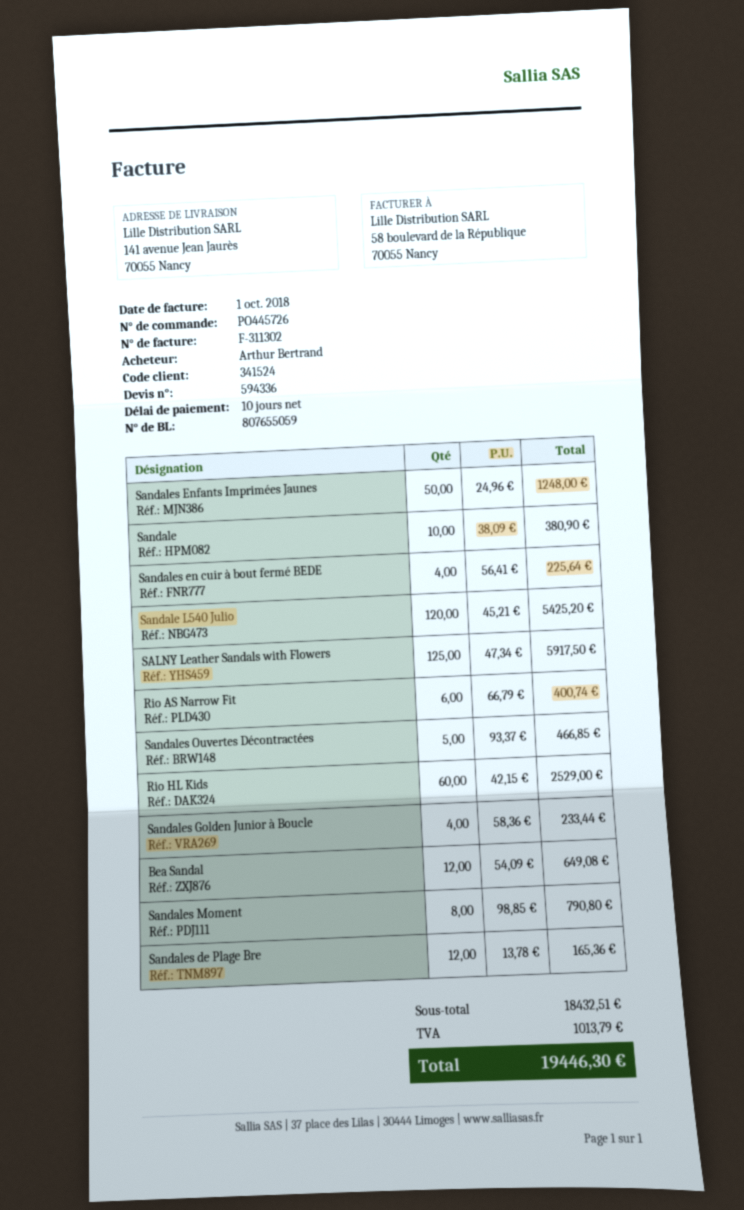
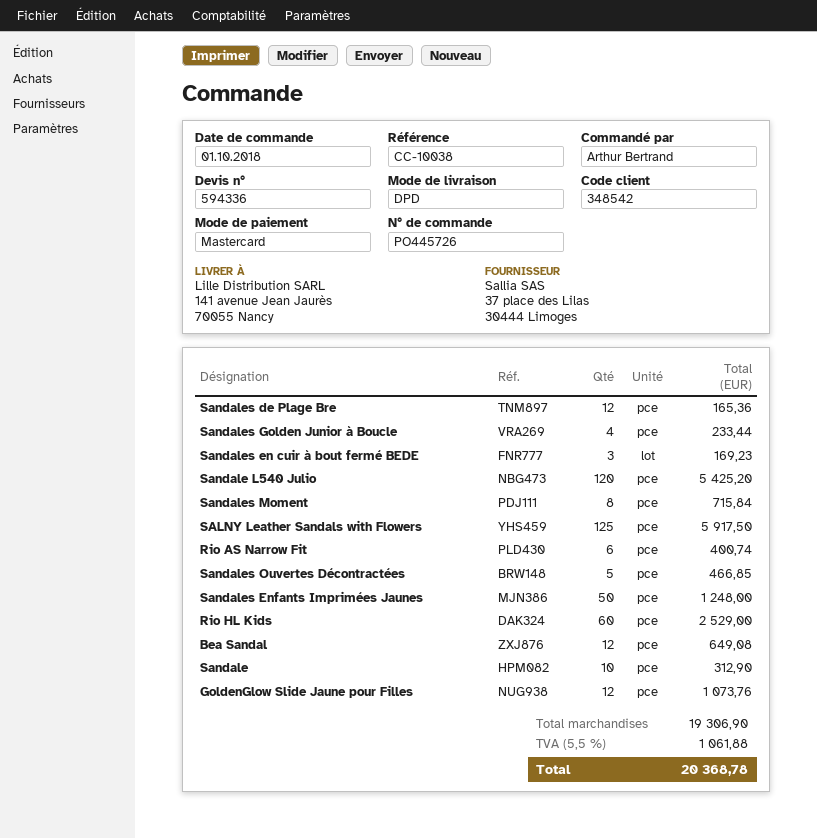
customer number: 341524 -> 348542
Sandale: 10 for 380.90 -> 10 for 312.90
Sandales en cuir à bout fermé BEDE: 4 for 225.64 -> 3 for 169.23
Sandales Moment: 8 for 790.80 -> 8 for 715.84
GoldenGlow Slide Jaune pour Filles: none -> 12 for 1073.76
subtotal: 18432.51 -> 19306.90
tax: 1013.79 -> 1061.88
total: 19446.30 -> 20368.78

